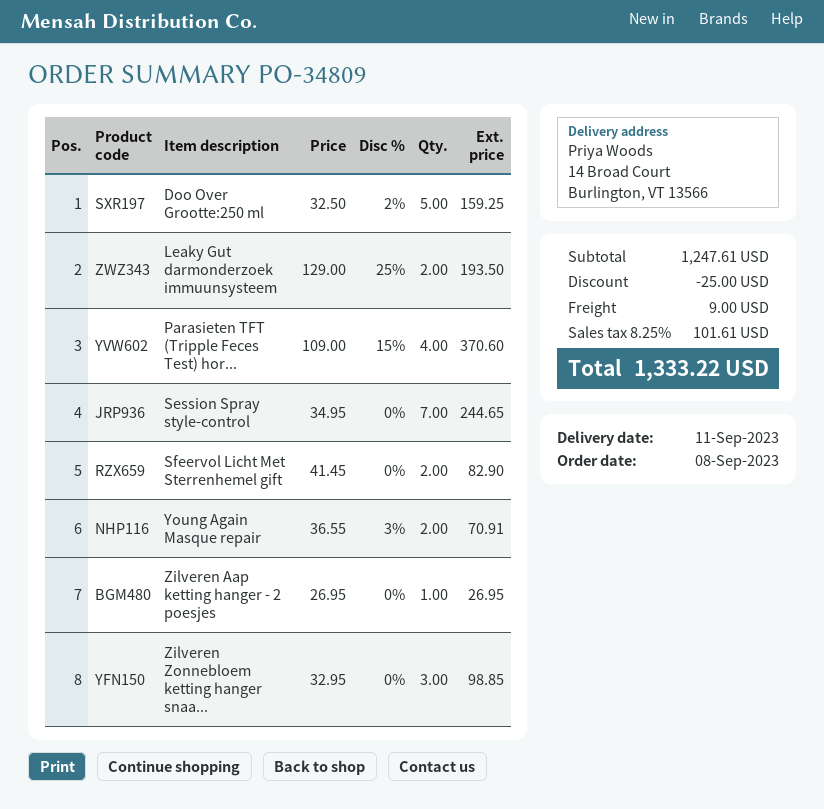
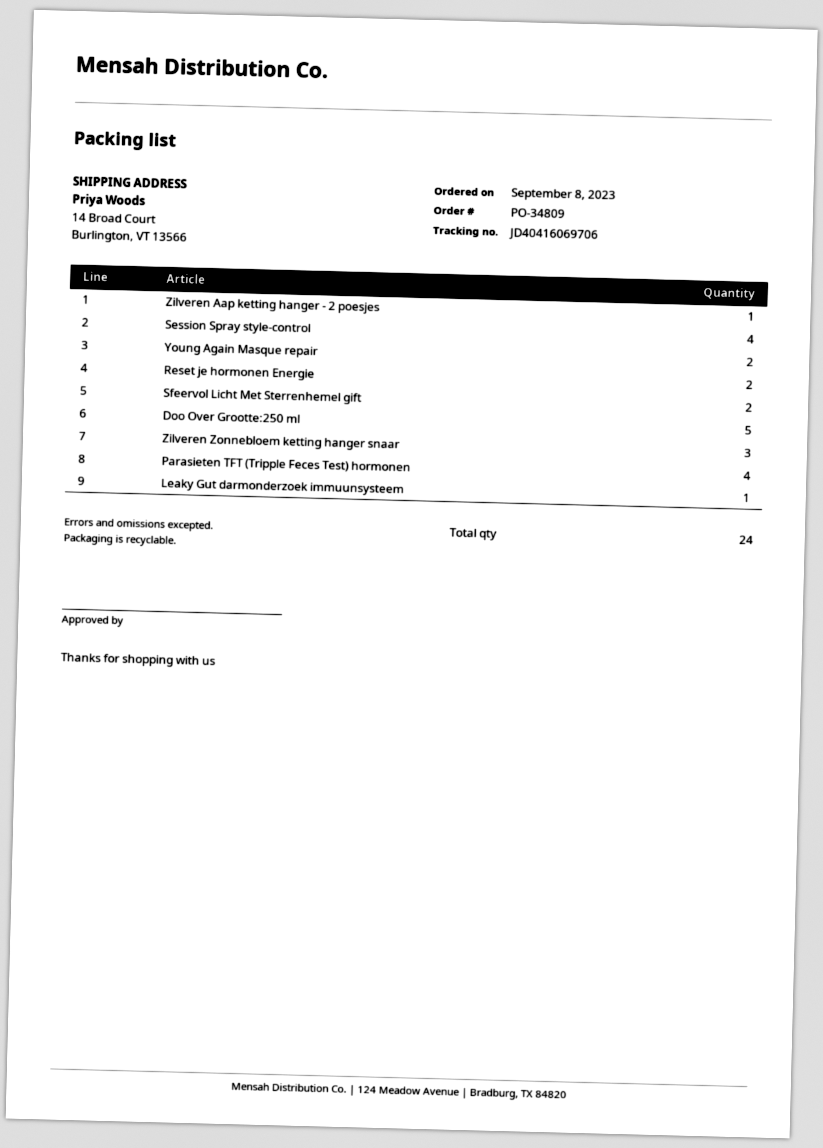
Leaky Gut darmonderzoek immuunsysteem: 2 -> 1
Session Spray style-control: 7 -> 4
Reset je hormonen Energie: none -> 2

